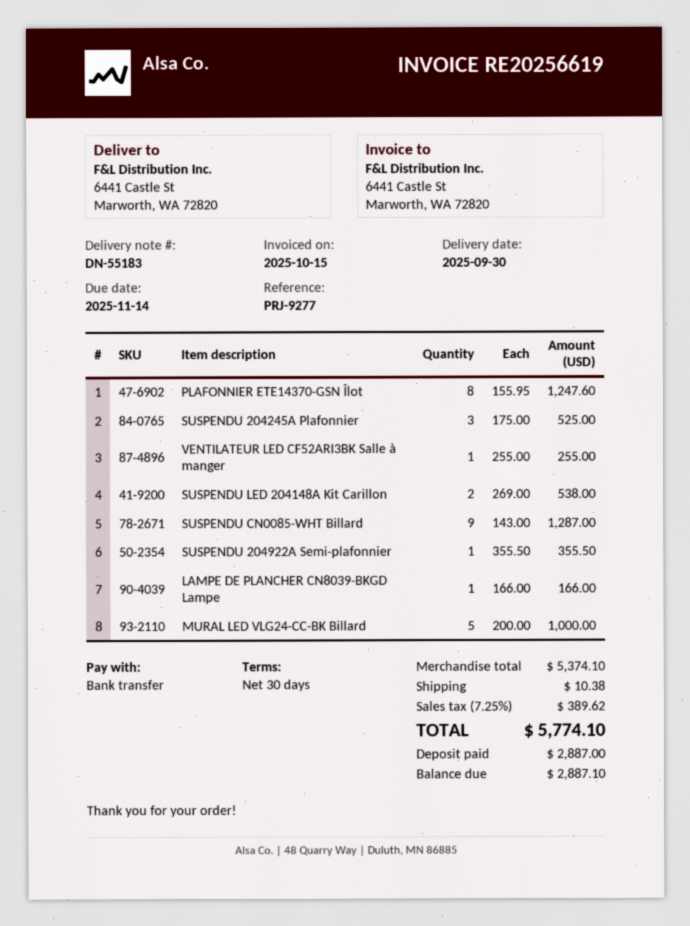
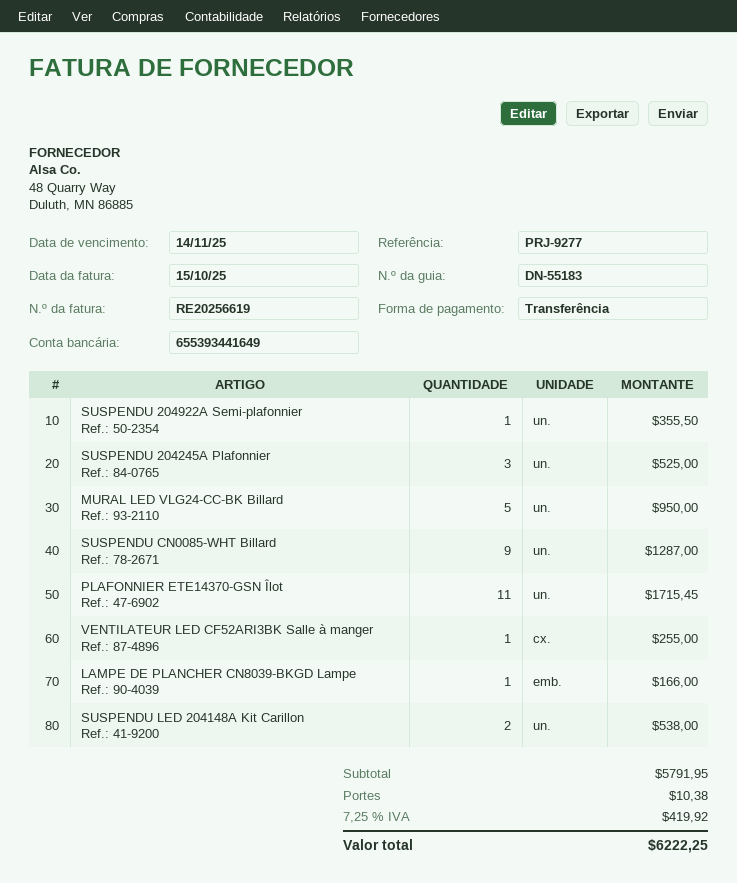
PLAFONNIER ETE14370-GSN Îlot: 8 for 1247.60 -> 11 for 1715.45
MURAL LED VLG24-CC-BK Billard: 5 for 1000.00 -> 5 for 950.00
subtotal: 5374.10 -> 5791.95
tax: 7.25% = 389.62 -> 7.25% = 419.92
total: 5774.10 -> 6222.25

